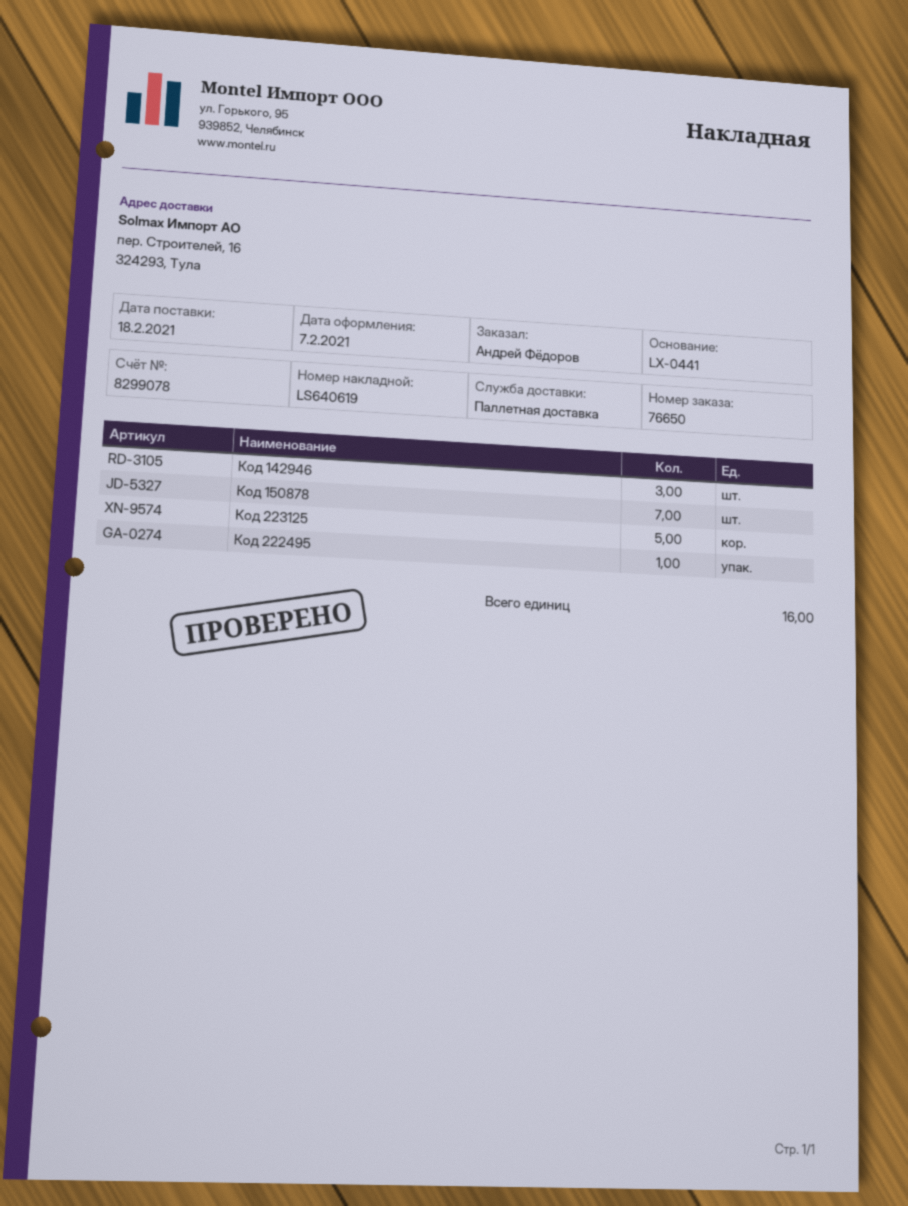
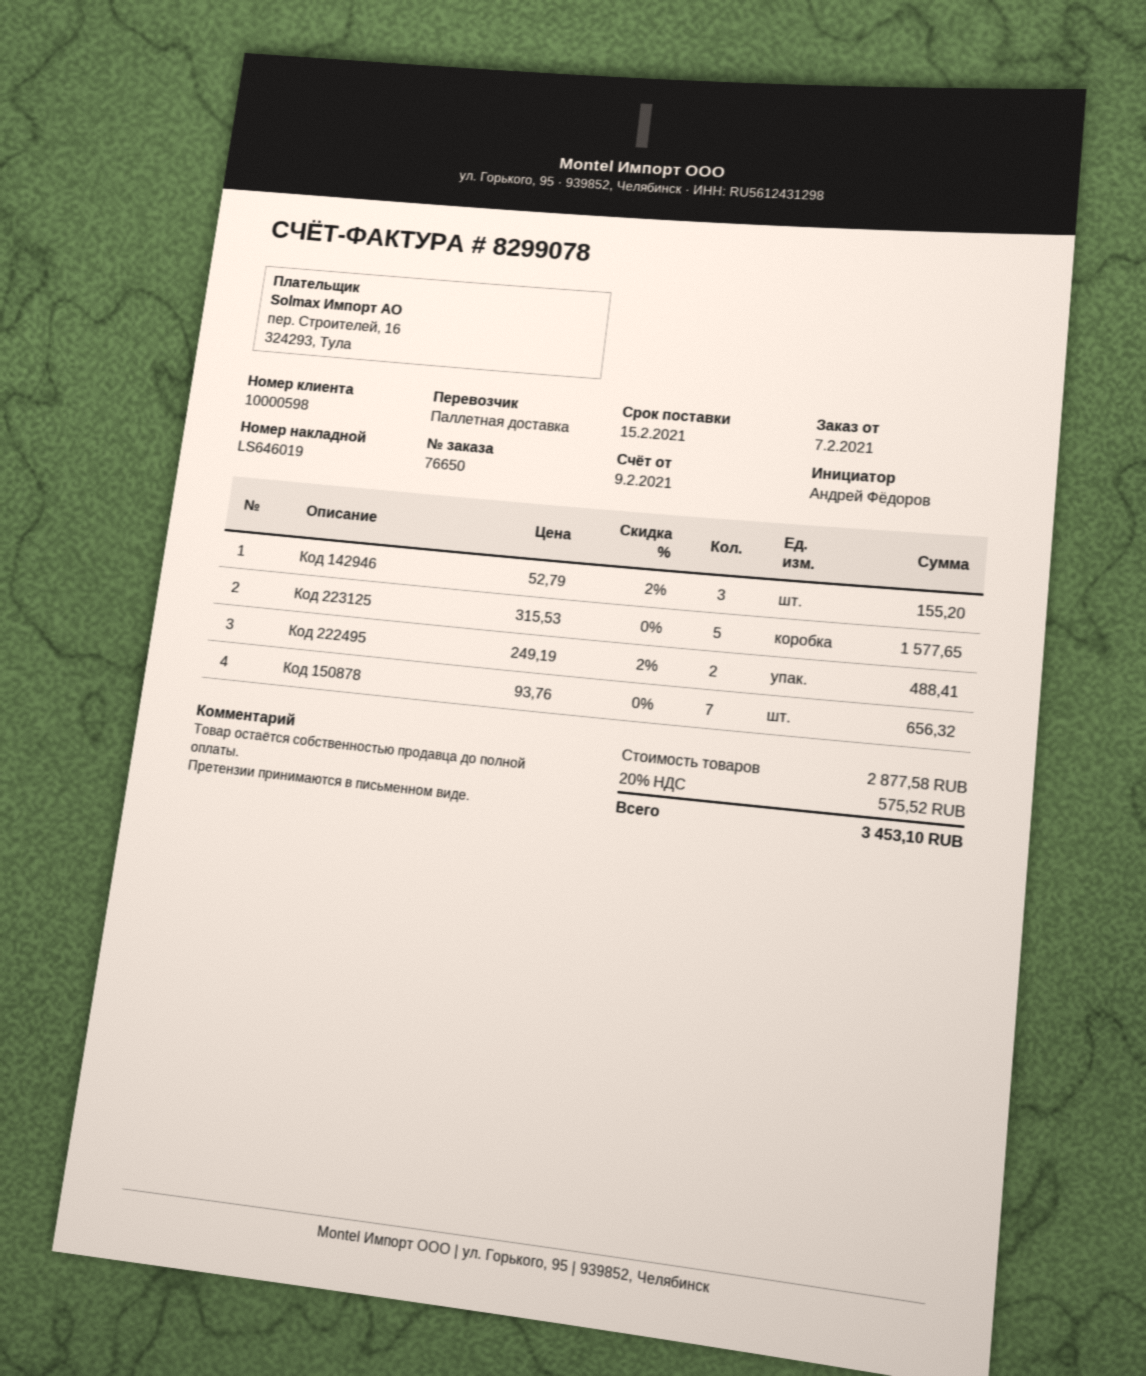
delivery note number: LS640619 -> LS646019
delivery date: 2021-02-18 -> 2021-02-15
Код 222495: 1 -> 2

